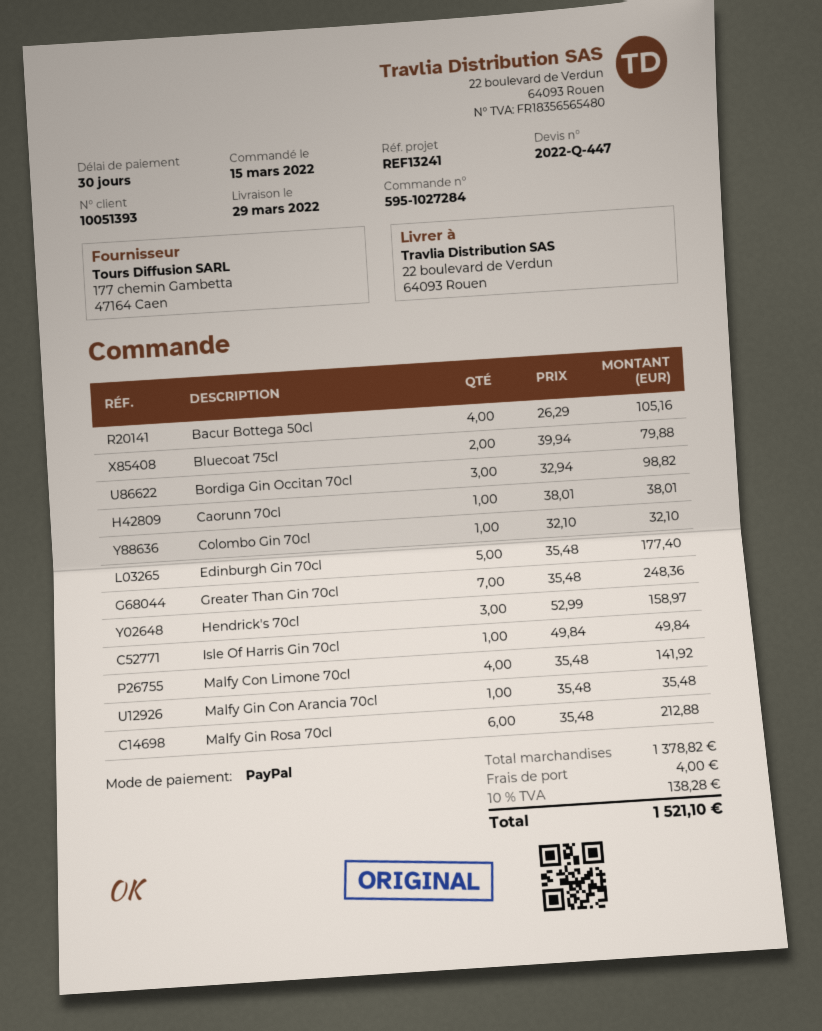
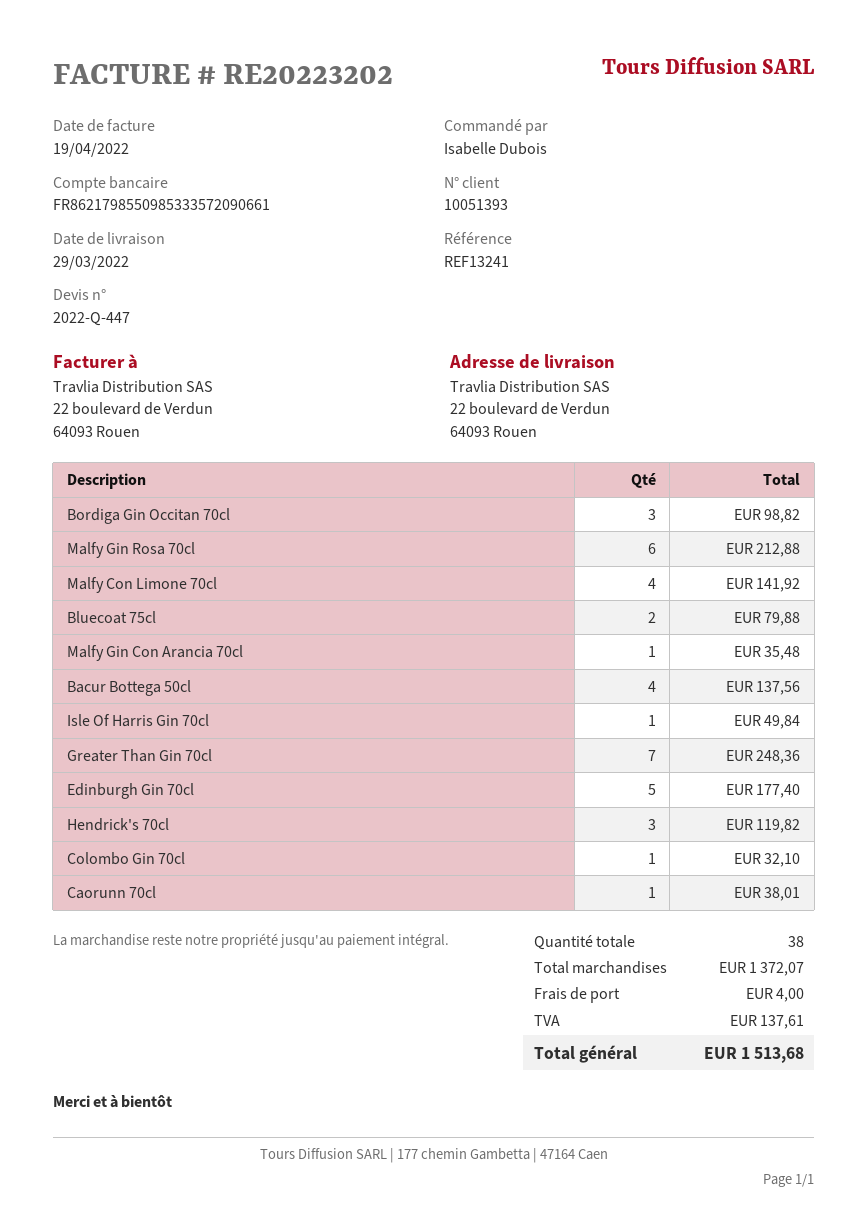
Bacur Bottega 50cl: 4 for 105.16 -> 4 for 137.56
Hendrick's 70cl: 3 for 158.97 -> 3 for 119.82
subtotal: 1378.82 -> 1372.07
tax: 138.28 -> 137.61
total: 1521.10 -> 1513.68

